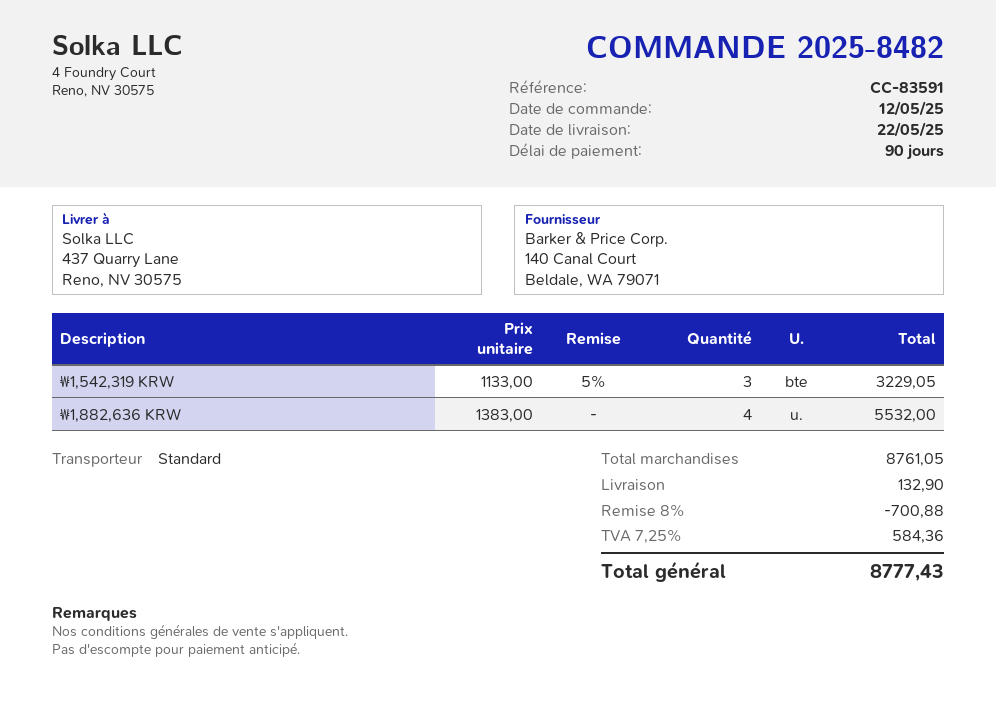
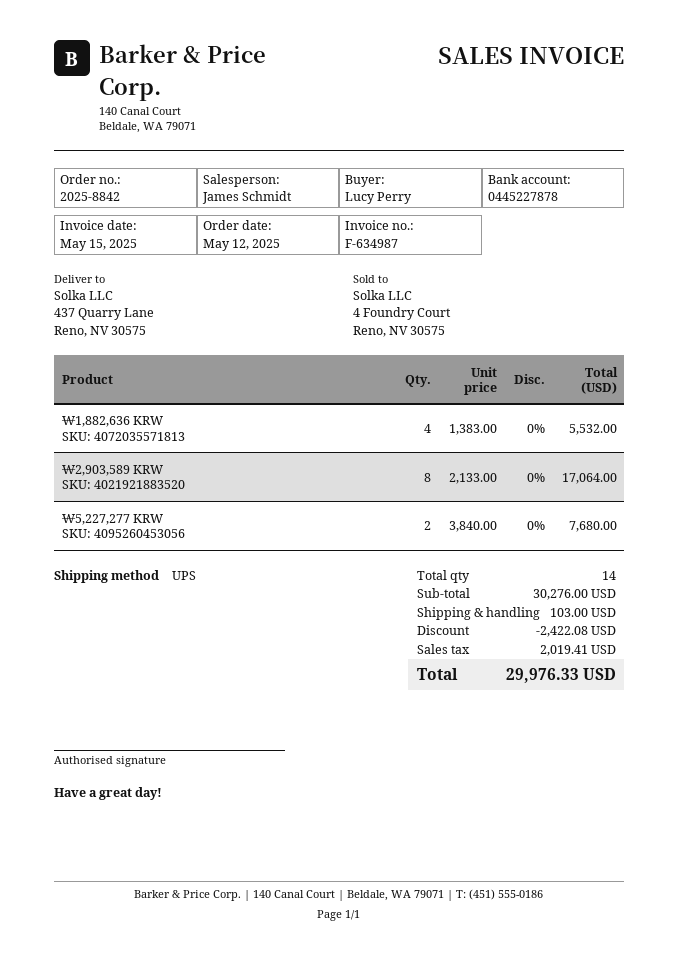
order number: 2025-8482 -> 2025-8842
shipping method: standard -> UPS
₩1,542,319 KRW: 3 x 1133.00 - 5% = 3229.05 -> none
₩2,903,589 KRW: none -> 8 x 2133.00 = 17064.00
₩5,227,277 KRW: none -> 2 x 3840.00 = 7680.00
subtotal: 8761.05 -> 30276.00
discount: 700.88 -> 2422.08
shipping: 132.90 -> 103.00
tax: 584.36 -> 2019.41
total: 8777.43 -> 29976.33

